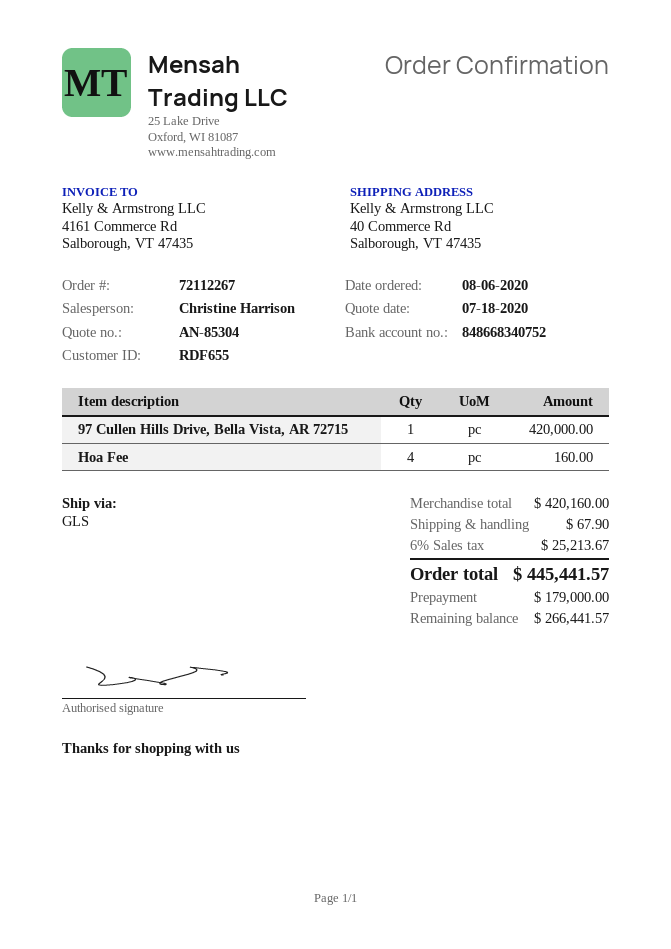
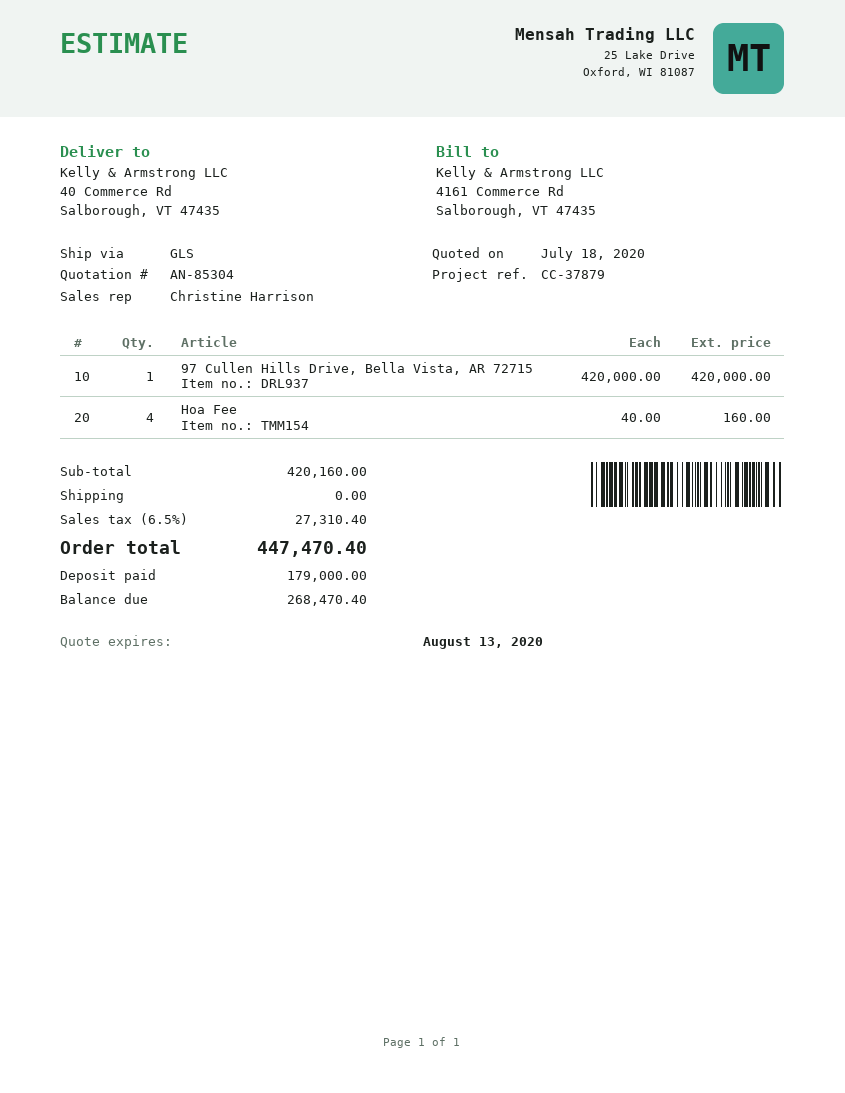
shipping: 67.90 -> 0.00
tax: 6% = 25213.67 -> 6.5% = 27310.40
total: 445441.57 -> 447470.40
balance: 266441.57 -> 268470.40

